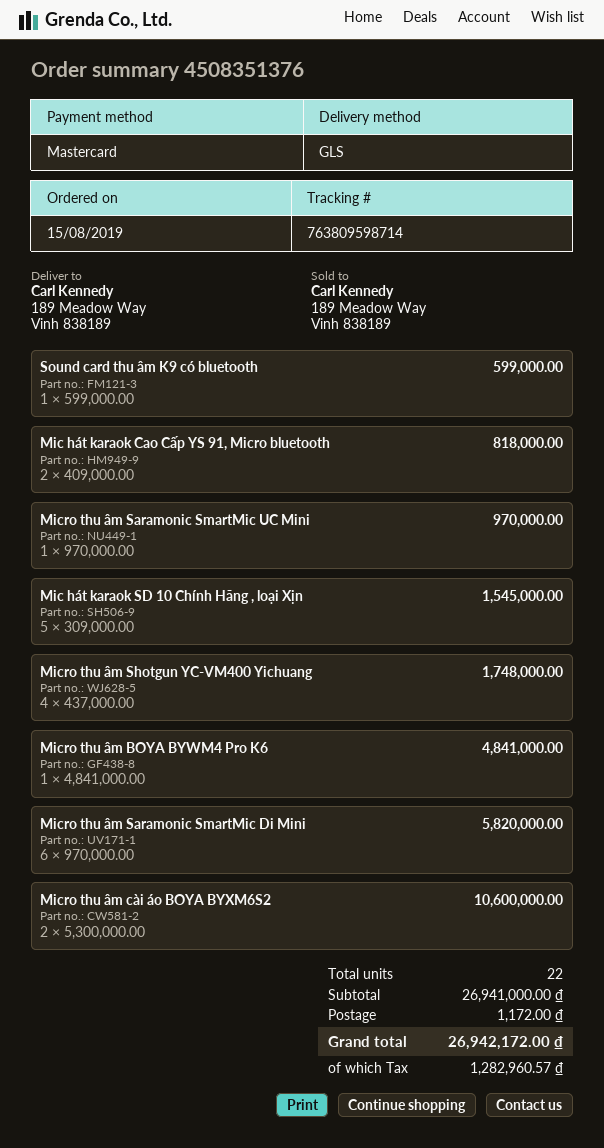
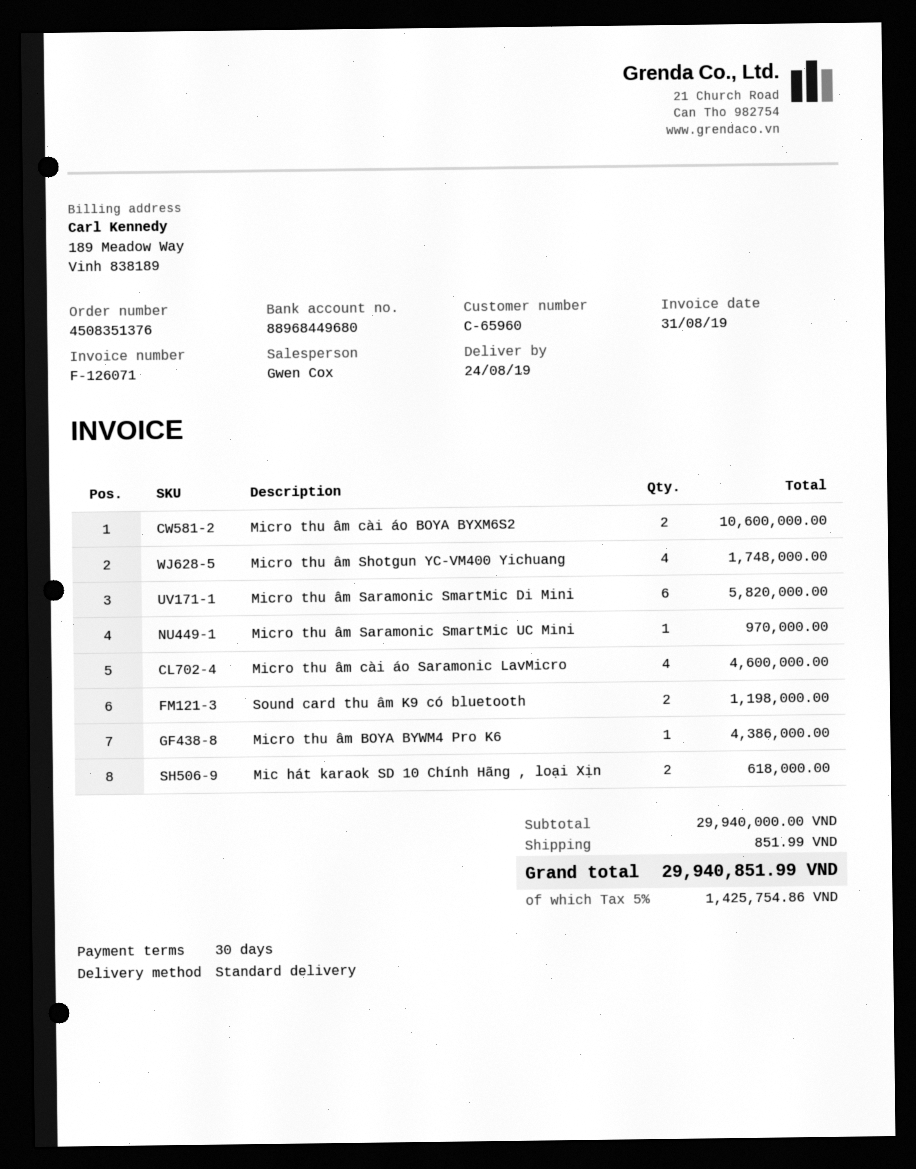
shipping method: GLS -> standard
Sound card thu âm K9 có bluetooth: 1 for 599000.00 -> 2 for 1198000.00
Mic hát karaok Cao Cấp YS 91, Micro bluetooth: 2 for 818000.00 -> none
Mic hát karaok SD 10 Chính Hãng , loại Xịn: 5 for 1545000.00 -> 2 for 618000.00
Micro thu âm BOYA BYWM4 Pro K6: 1 for 4841000.00 -> 1 for 4386000.00
Micro thu âm cài áo Saramonic LavMicro: none -> 4 for 4600000.00
subtotal: 26941000.00 -> 29940000.00
shipping: 1172.00 -> 851.99
tax: 1282960.57 -> 1425754.86
total: 26942172.00 -> 29940851.99

